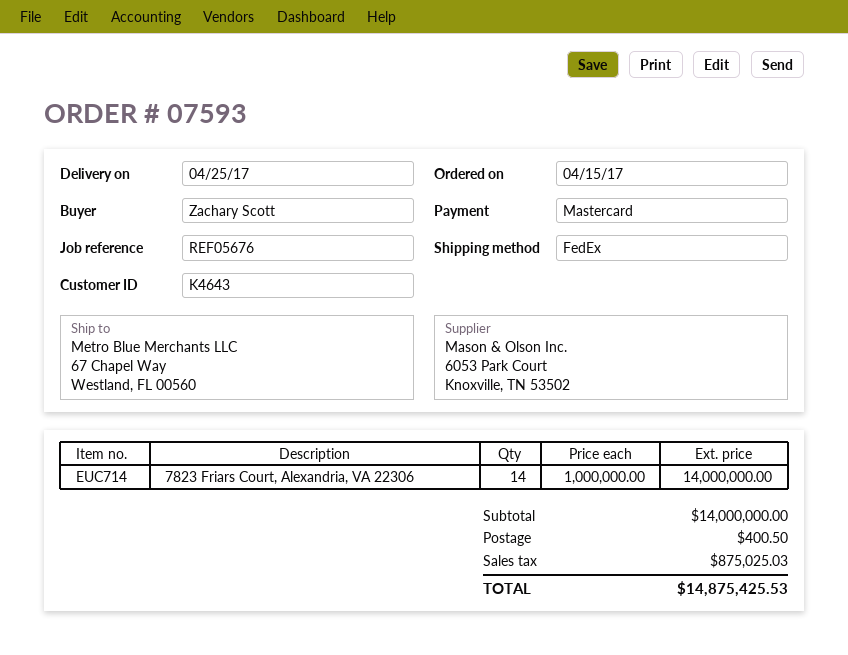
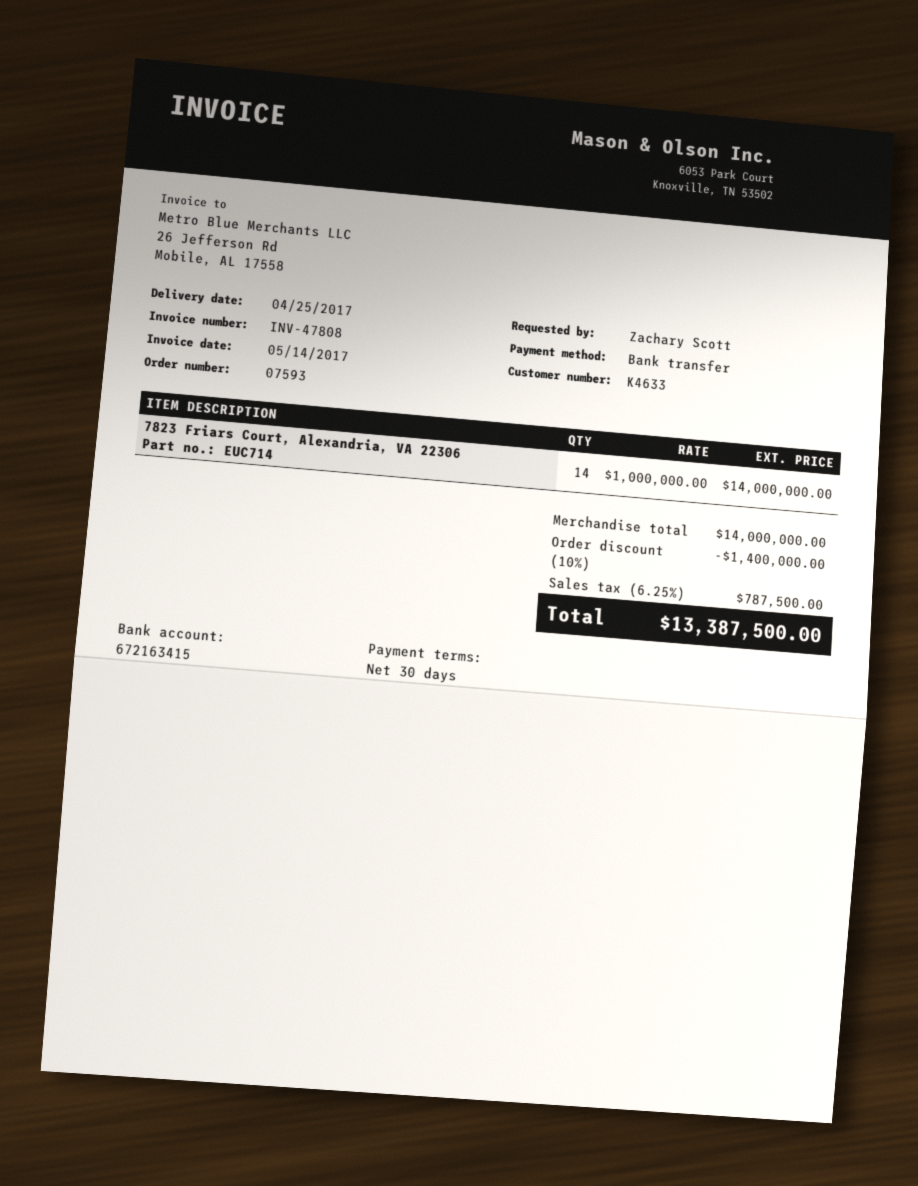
customer number: K4643 -> K4633
payment method: Mastercard -> bank transfer
discount: none -> 10% = 1400000.00
shipping: 400.50 -> none
tax: 875025.03 -> 787500.00
total: 14875425.53 -> 13387500.00

